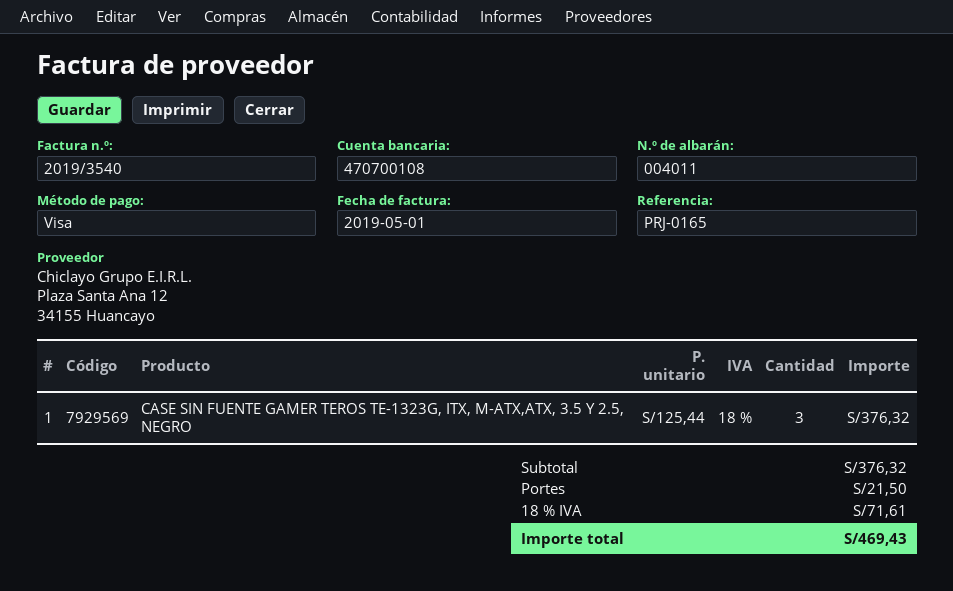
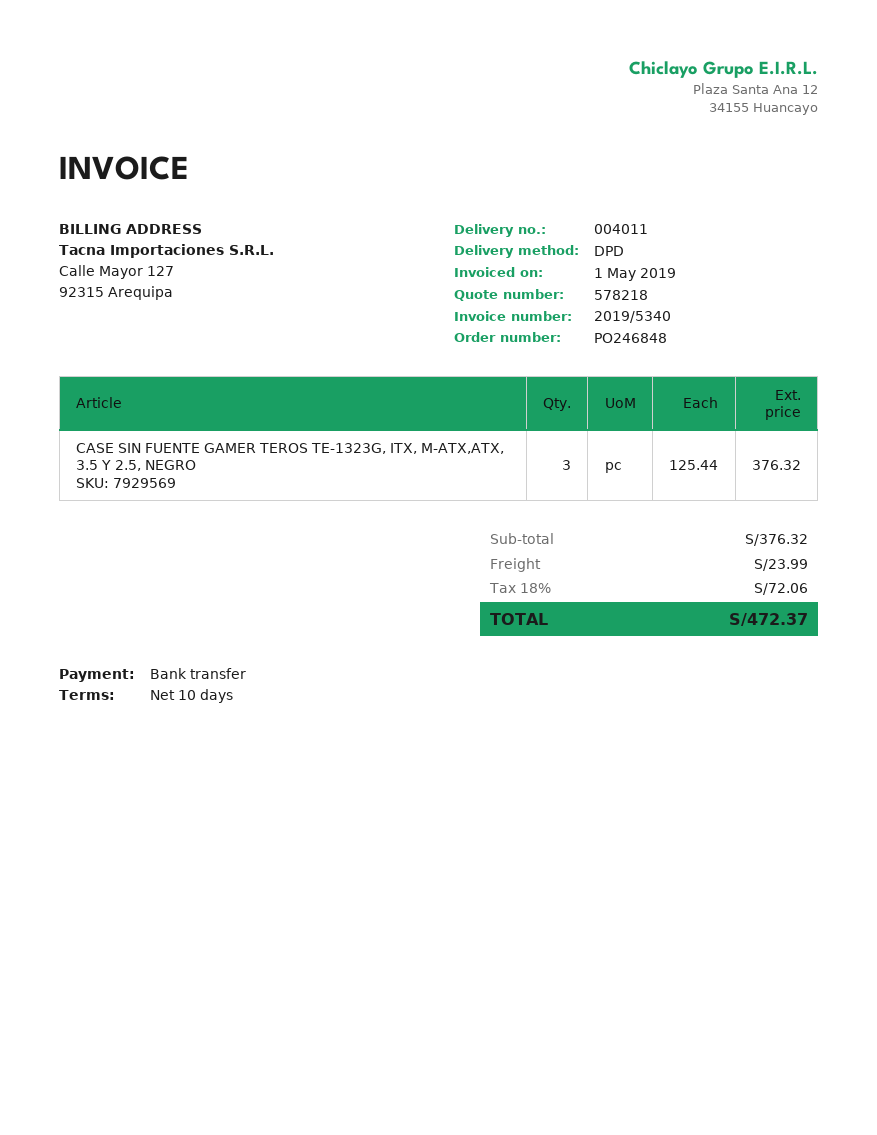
invoice number: 2019/3540 -> 2019/5340
payment method: Visa -> bank transfer
shipping: 21.50 -> 23.99
tax: 18% = 71.61 -> 18% = 72.06
total: 469.43 -> 472.37

